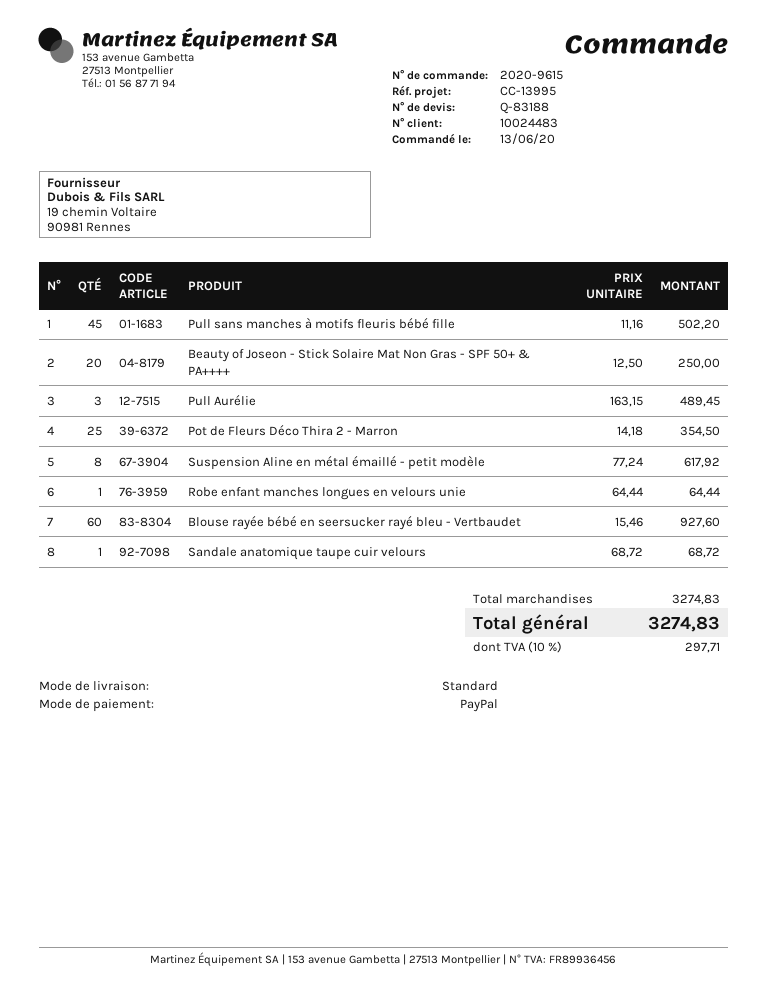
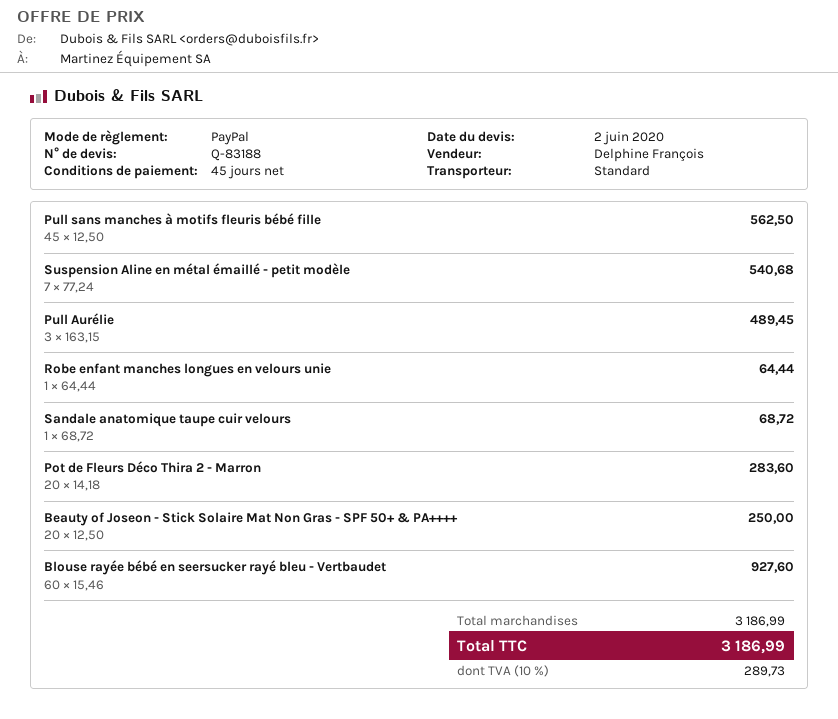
Pull sans manches à motifs fleuris bébé fille: 45 x 11.16 = 502.20 -> 45 x 12.50 = 562.50
Pot de Fleurs Déco Thira 2 - Marron: 25 x 14.18 = 354.50 -> 20 x 14.18 = 283.60
Suspension Aline en métal émaillé - petit modèle: 8 x 77.24 = 617.92 -> 7 x 77.24 = 540.68
subtotal: 3274.83 -> 3186.99
tax: 10% = 297.71 -> 10% = 289.73
total: 3274.83 -> 3186.99

